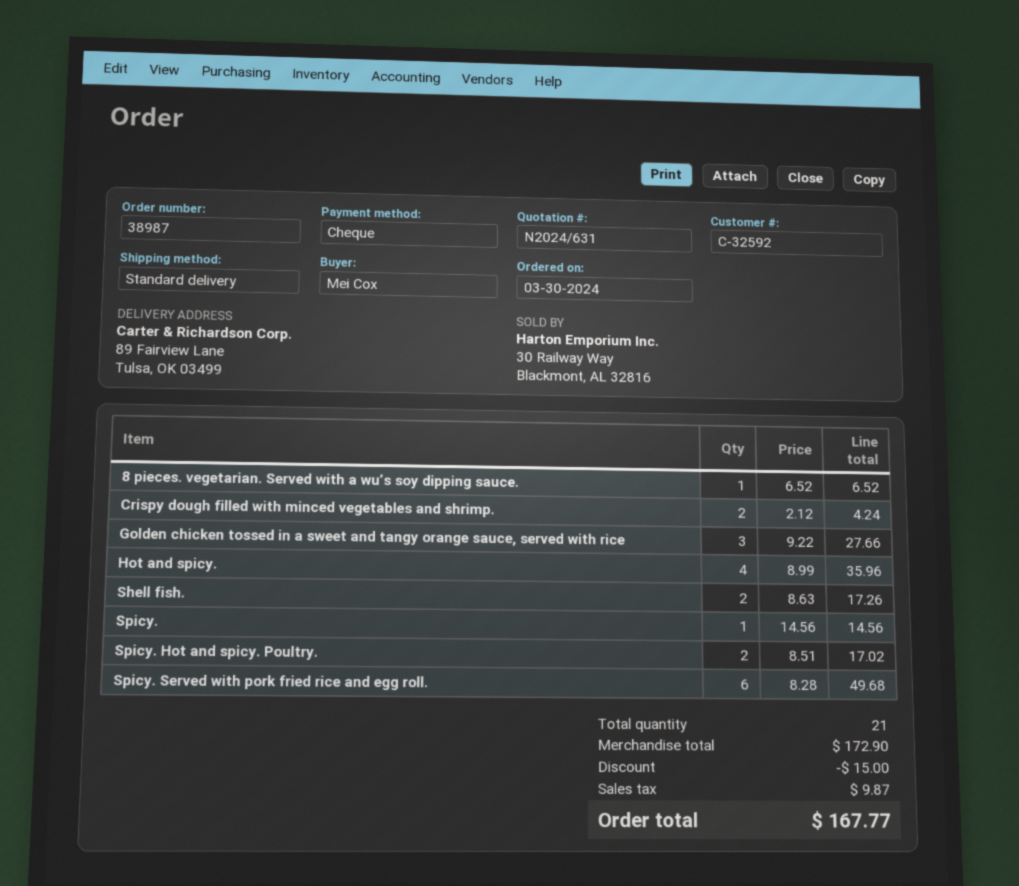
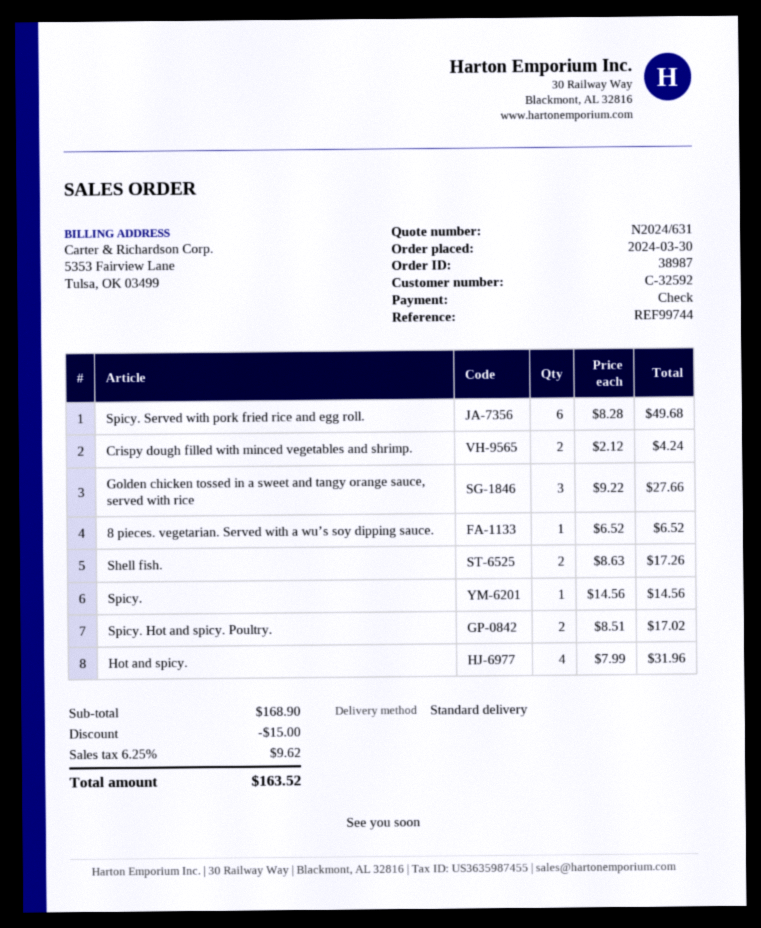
Hot and spicy.: 4 x 8.99 = 35.96 -> 4 x 7.99 = 31.96
subtotal: 172.90 -> 168.90
tax: 9.87 -> 9.62
total: 167.77 -> 163.52

